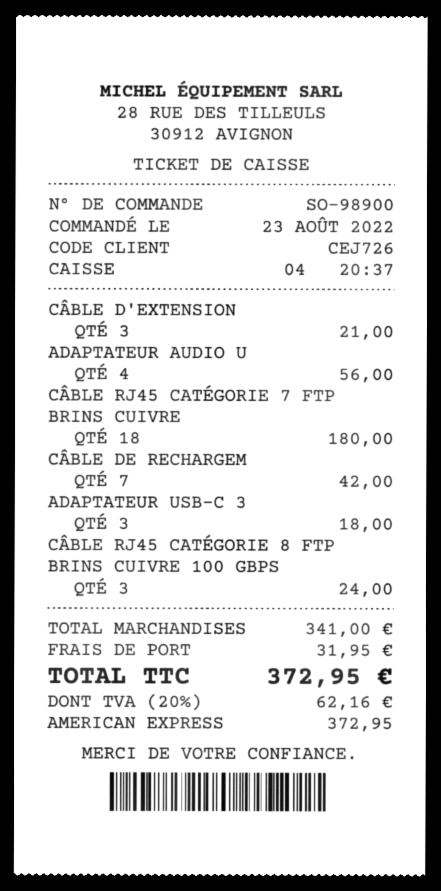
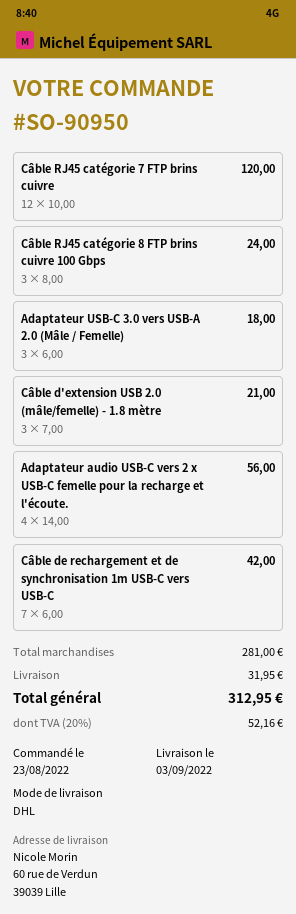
order number: SO-98900 -> SO-90950
CÂBLE RJ45 CATÉGORIE 7 FTP BRINS CUIVRE: 18 for 180.00 -> 12 for 120.00
subtotal: 341.00 -> 281.00
tax: 20% = 62.16 -> 20% = 52.16
total: 372.95 -> 312.95

